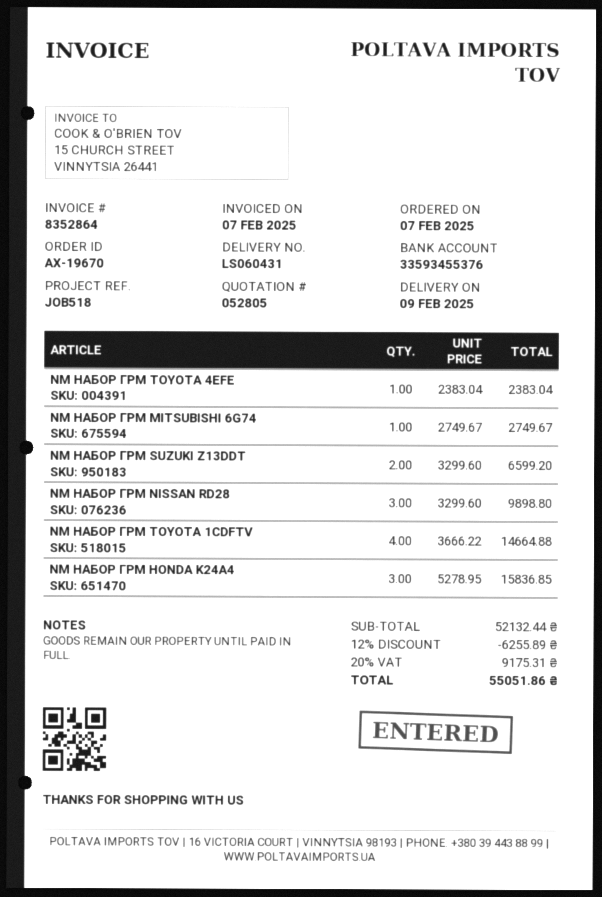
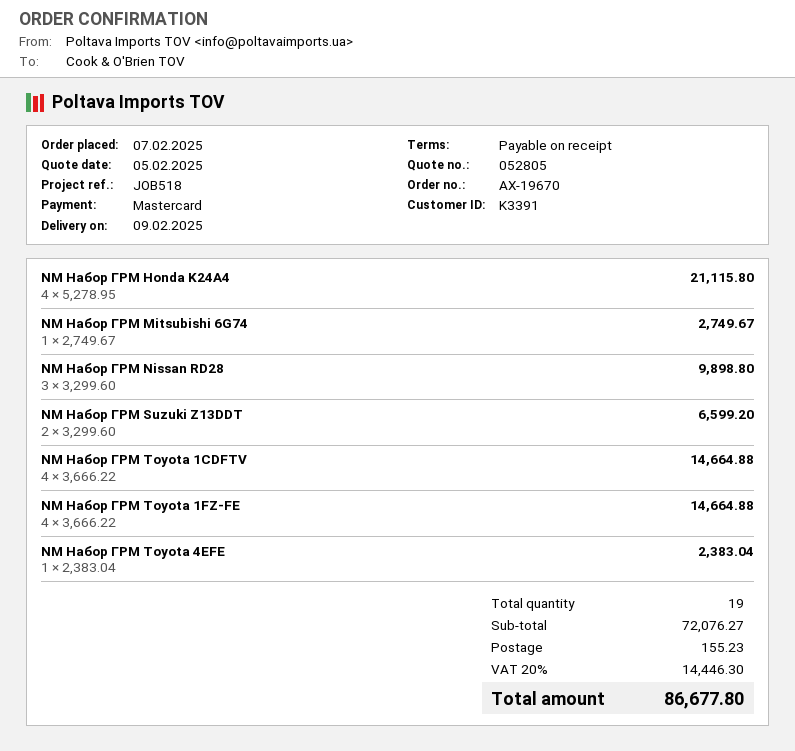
NM НАБОР ГРМ HONDA K24A4: 3 x 5278.95 = 15836.85 -> 4 x 5278.95 = 21115.80
NM Набор ГРМ Toyota 1FZ-FE: none -> 4 x 3666.22 = 14664.88
subtotal: 52132.44 -> 72076.27
discount: 12% = 6255.89 -> none
shipping: none -> 155.23
tax: 20% = 9175.31 -> 20% = 14446.30
total: 55051.86 -> 86677.80

